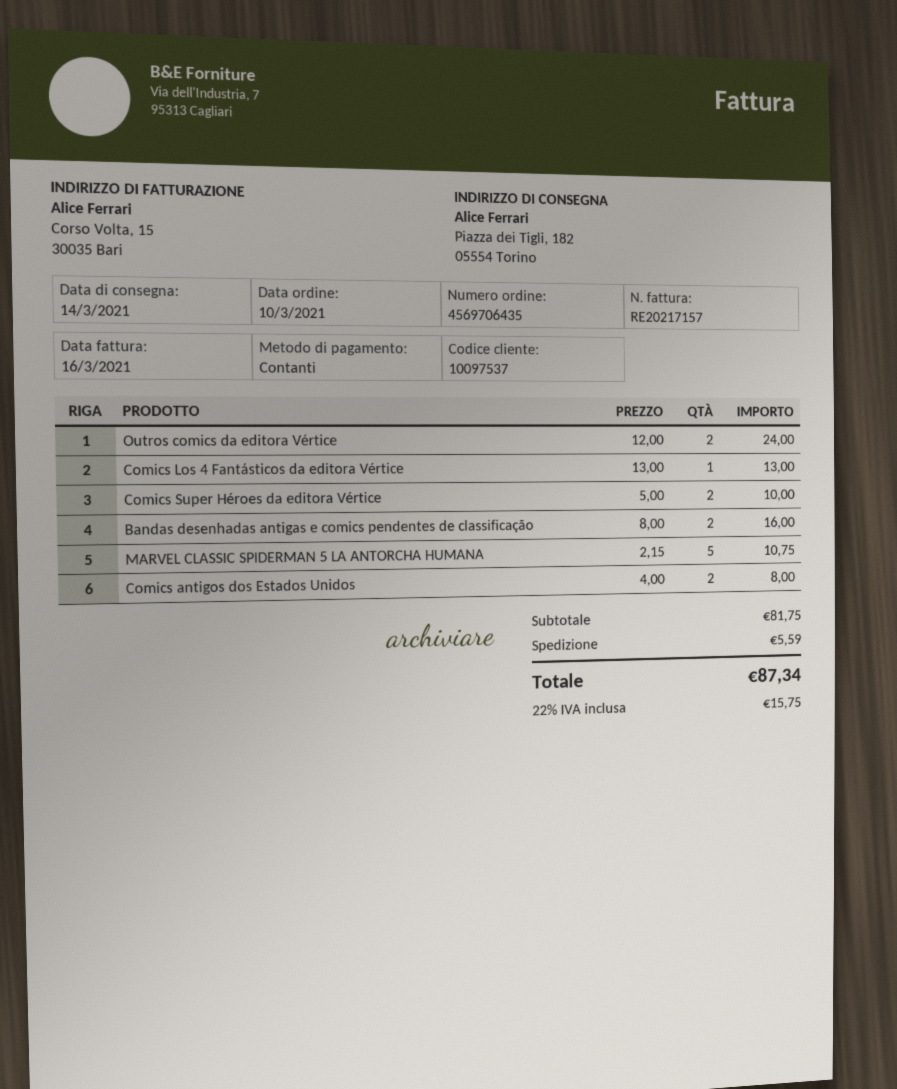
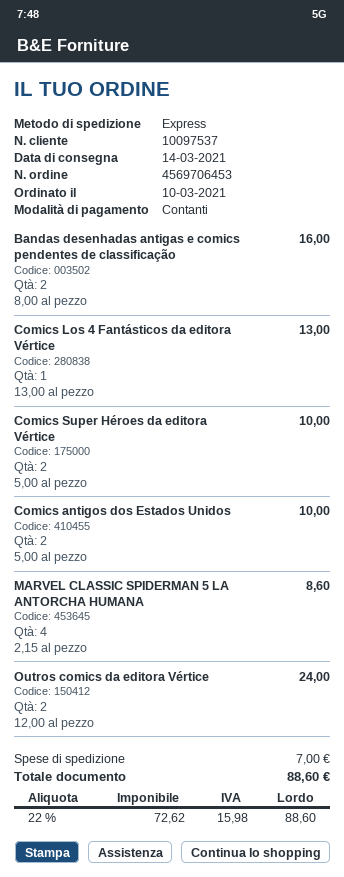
order number: 4569706435 -> 4569706453
MARVEL CLASSIC SPIDERMAN 5 LA ANTORCHA HUMANA: 5 x 2.15 = 10.75 -> 4 x 2.15 = 8.60
Comics antigos dos Estados Unidos: 2 x 4.00 = 8.00 -> 2 x 5.00 = 10.00
shipping: 5.59 -> 7.00
tax: 22% = 15.75 -> 22% = 15.98
total: 87.34 -> 88.60

